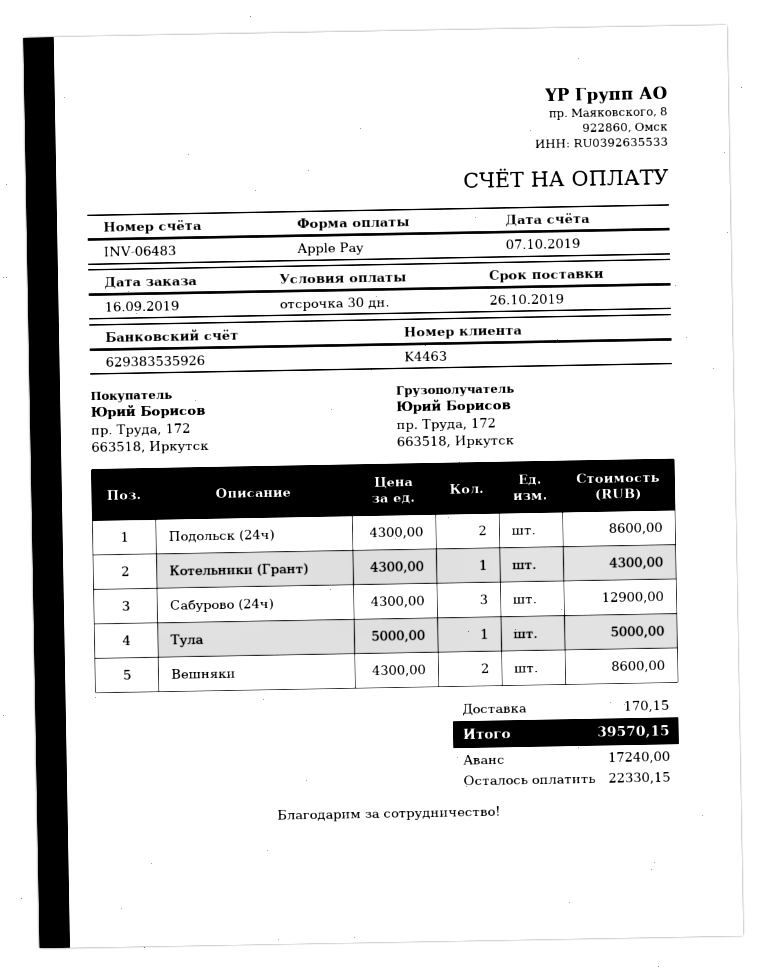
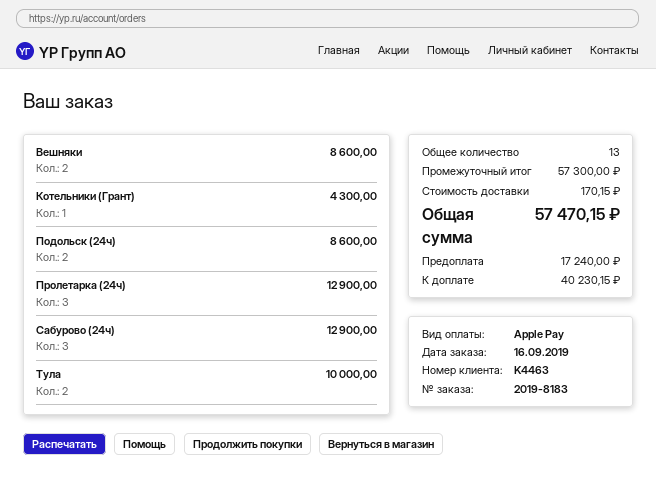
Тула: 1 for 5000.00 -> 2 for 10000.00
Пролетарка (24ч): none -> 3 for 12900.00
total: 39570.15 -> 57470.15
balance: 22330.15 -> 40230.15

